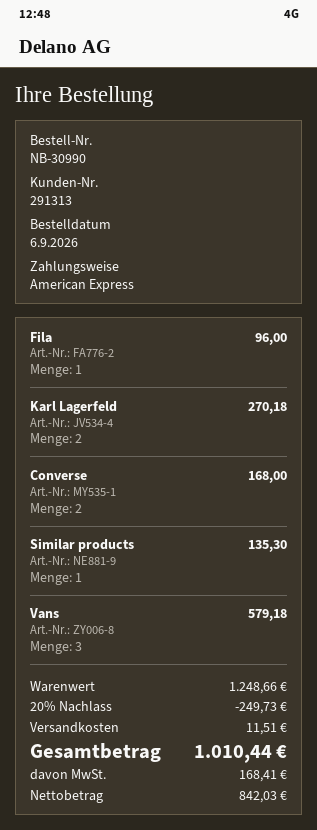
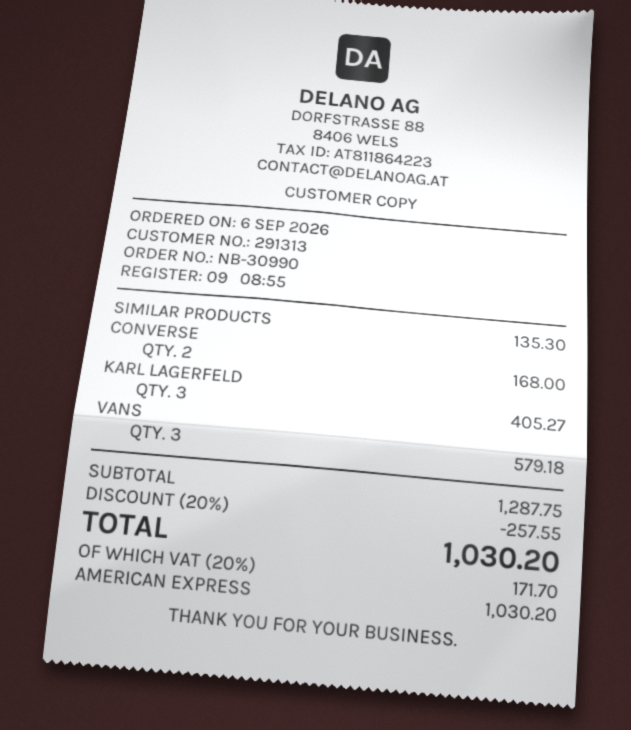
Fila: 1 for 96.00 -> none
Karl Lagerfeld: 2 for 270.18 -> 3 for 405.27
subtotal: 1248.66 -> 1287.75
discount: 20% = 249.73 -> 20% = 257.55
shipping: 11.51 -> none
tax: 168.41 -> 171.70
total: 1010.44 -> 1030.20

